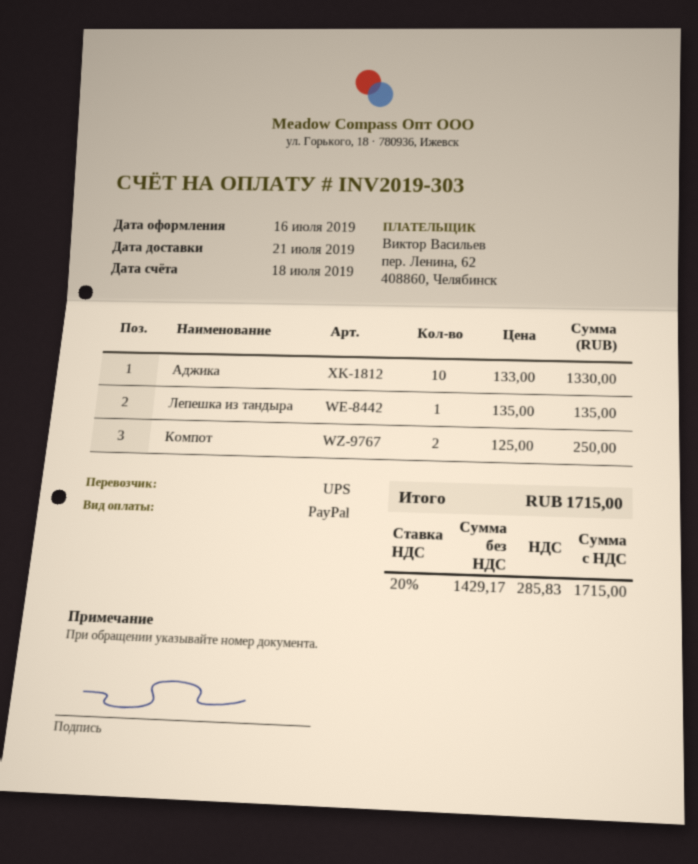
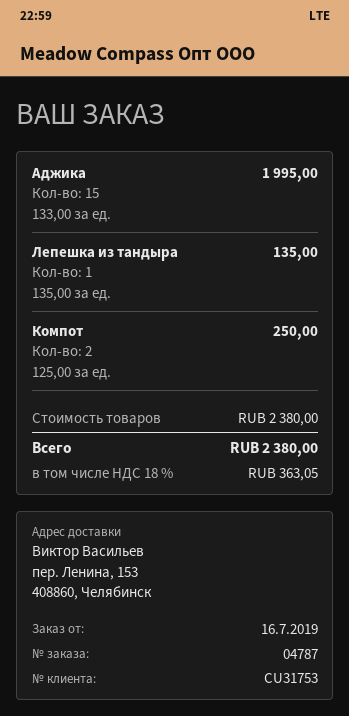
Аджика: 10 x 133.00 = 1330.00 -> 15 x 133.00 = 1995.00
tax: 20% = 285.83 -> 18% = 363.05
total: 1715.00 -> 2380.00

